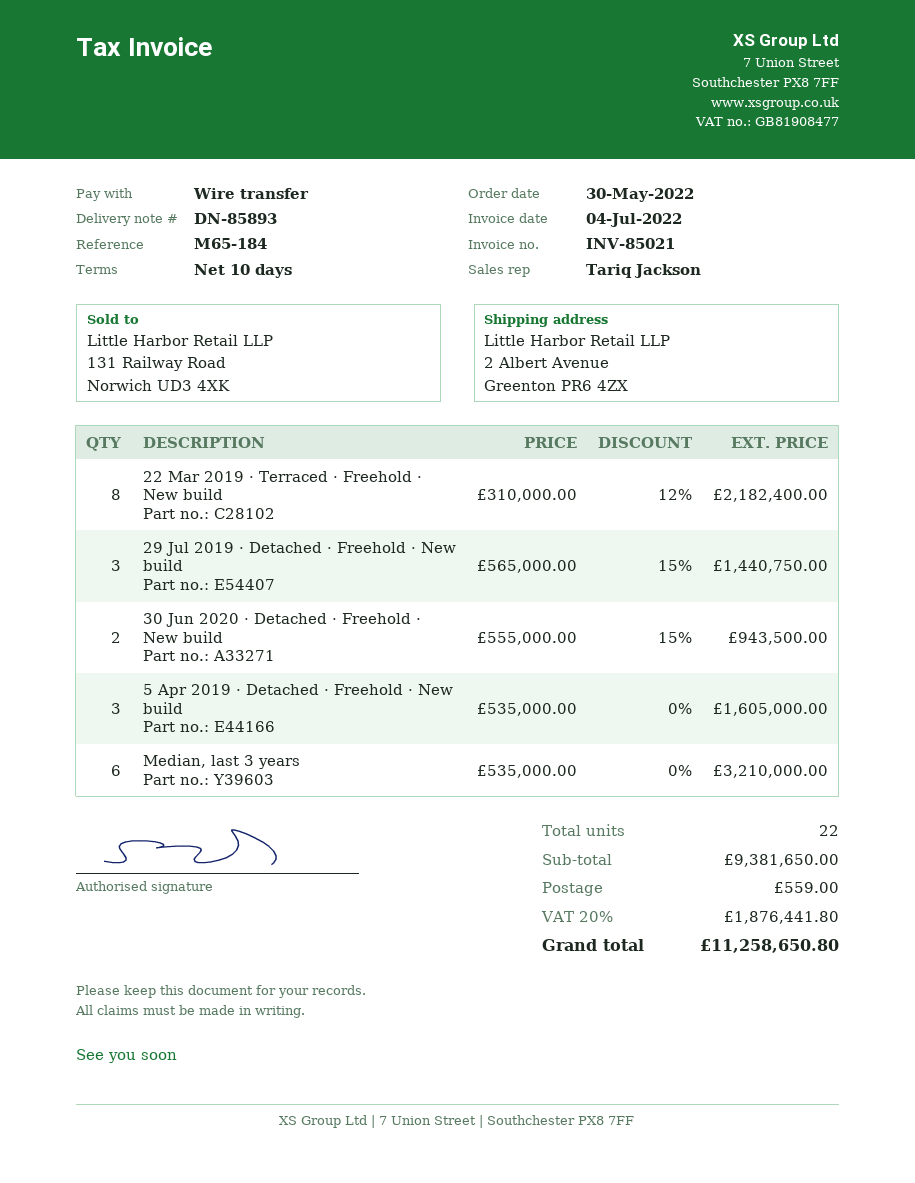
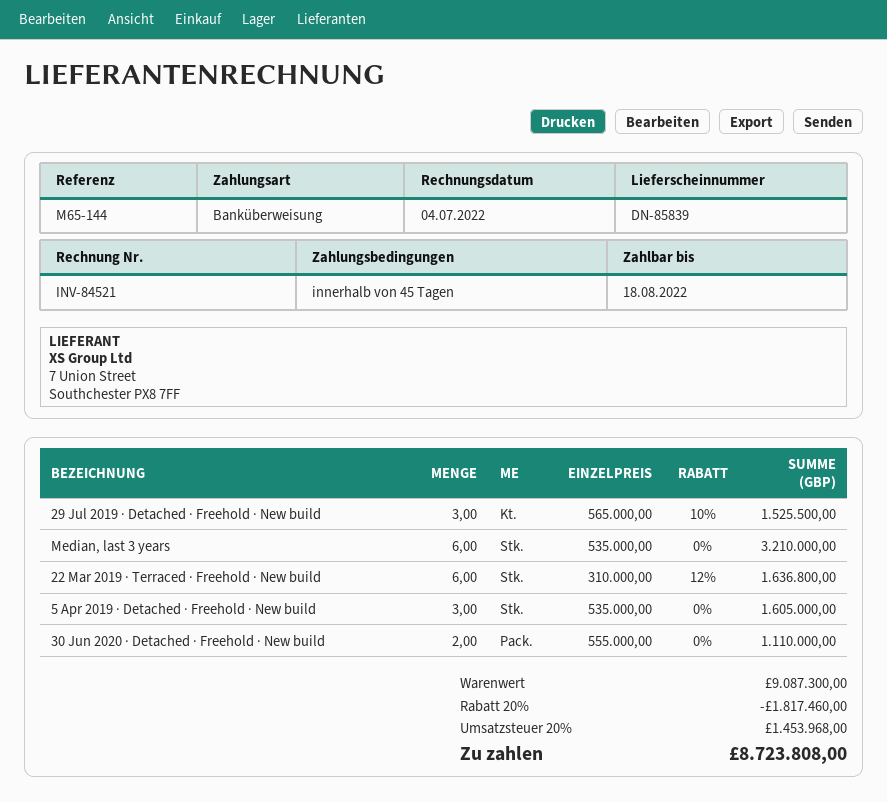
delivery note number: DN-85893 -> DN-85839
invoice number: INV-85021 -> INV-84521
payment terms: 10 days -> 45 days
reference: M65-184 -> M65-144
22 Mar 2019 · Terraced · Freehold · New build: 8 x 310000.00 - 12% = 2182400.00 -> 6 x 310000.00 - 12% = 1636800.00
29 Jul 2019 · Detached · Freehold · New build: 3 x 565000.00 - 15% = 1440750.00 -> 3 x 565000.00 - 10% = 1525500.00
30 Jun 2020 · Detached · Freehold · New build: 2 x 555000.00 - 15% = 943500.00 -> 2 x 555000.00 = 1110000.00
subtotal: 9381650.00 -> 9087300.00
discount: none -> 20% = 1817460.00
shipping: 559.00 -> none
tax: 20% = 1876441.80 -> 20% = 1453968.00
total: 11258650.80 -> 8723808.00

